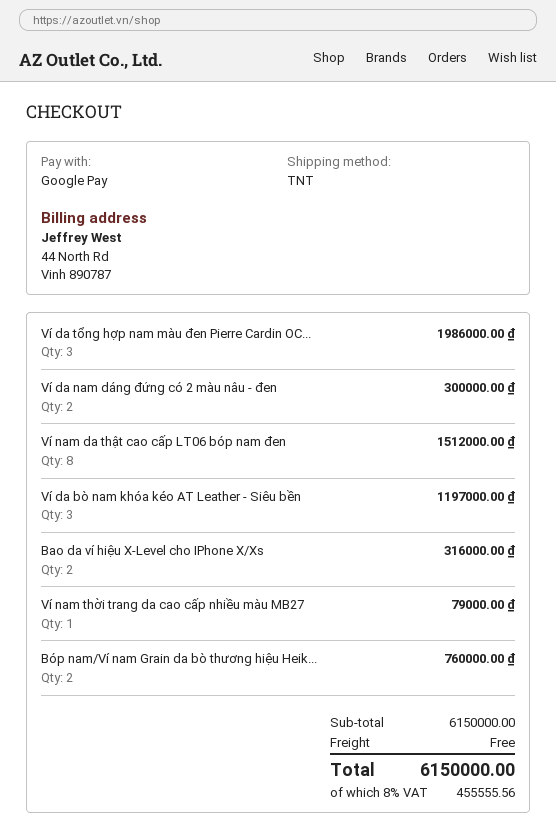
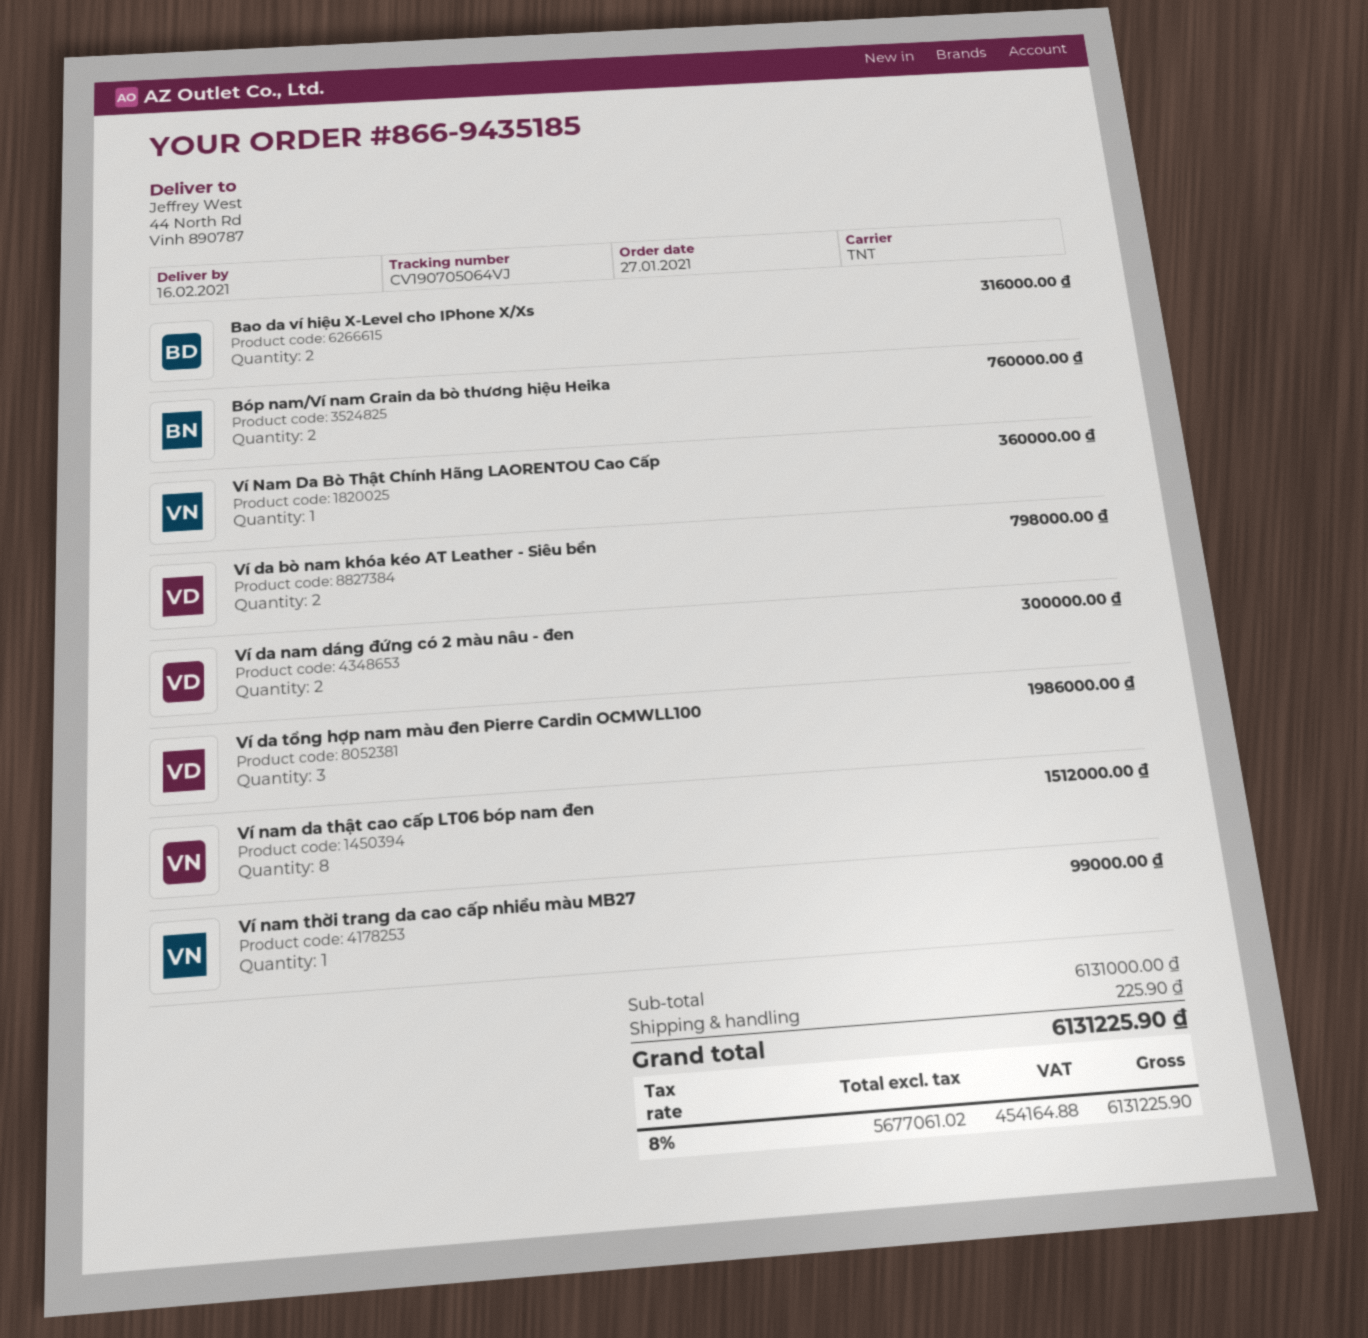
Ví da bò nam khóa kéo AT Leather - Siêu bền: 3 for 1197000.00 -> 2 for 798000.00
Ví nam thời trang da cao cấp nhiều màu MB27: 1 for 79000.00 -> 1 for 99000.00
Ví Nam Da Bò Thật Chính Hãng LAORENTOU Cao Cấp: none -> 1 for 360000.00
subtotal: 6150000.00 -> 6131000.00
shipping: 0.00 -> 225.90
tax: 8% = 455555.56 -> 8% = 454164.88
total: 6150000.00 -> 6131225.90

